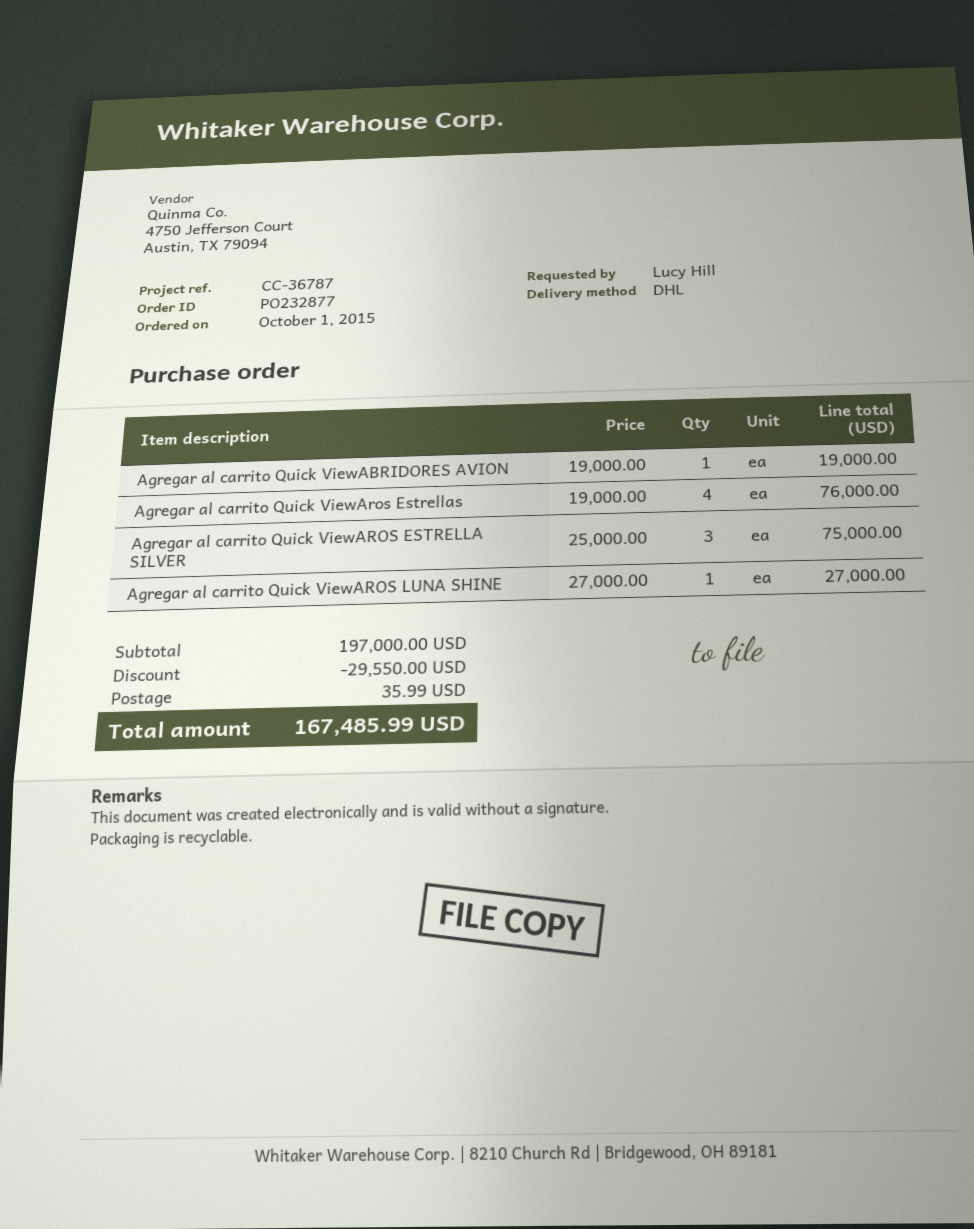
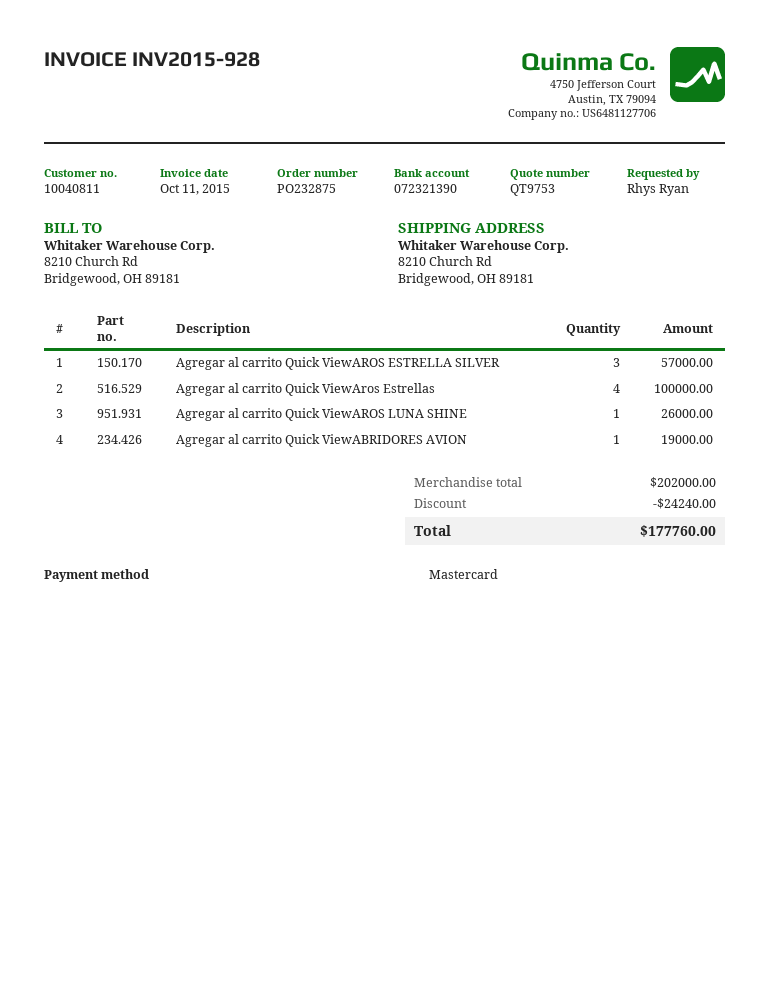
order number: PO232877 -> PO232875
ordered by: Lucy Hill -> Rhys Ryan
Agregar al carrito Quick ViewAros Estrellas: 4 for 76000.00 -> 4 for 100000.00
Agregar al carrito Quick ViewAROS ESTRELLA SILVER: 3 for 75000.00 -> 3 for 57000.00
Agregar al carrito Quick ViewAROS LUNA SHINE: 1 for 27000.00 -> 1 for 26000.00
subtotal: 197000.00 -> 202000.00
discount: 29550.00 -> 24240.00
shipping: 35.99 -> none
total: 167485.99 -> 177760.00

